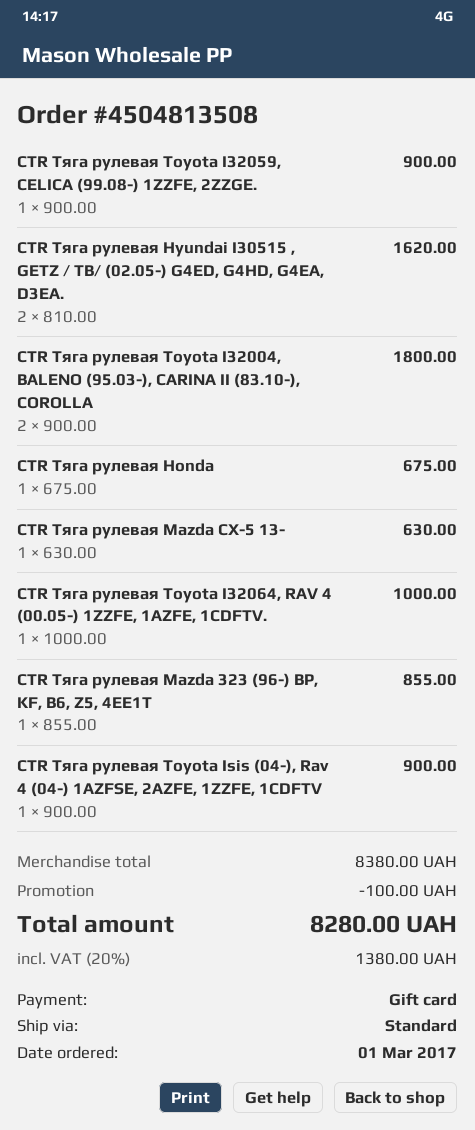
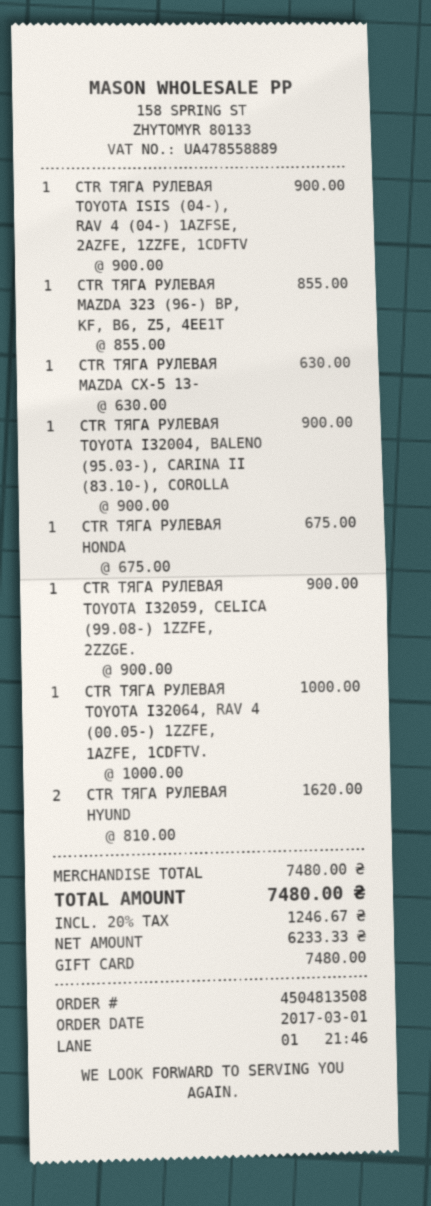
CTR Тяга рулевая Toyota I32004, BALENO (95.03-), CARINA II (83.10-), COROLLA: 2 x 900.00 = 1800.00 -> 1 x 900.00 = 900.00
subtotal: 8380.00 -> 7480.00
discount: 100.00 -> none
tax: 20% = 1380.00 -> 20% = 1246.67
total: 8280.00 -> 7480.00

